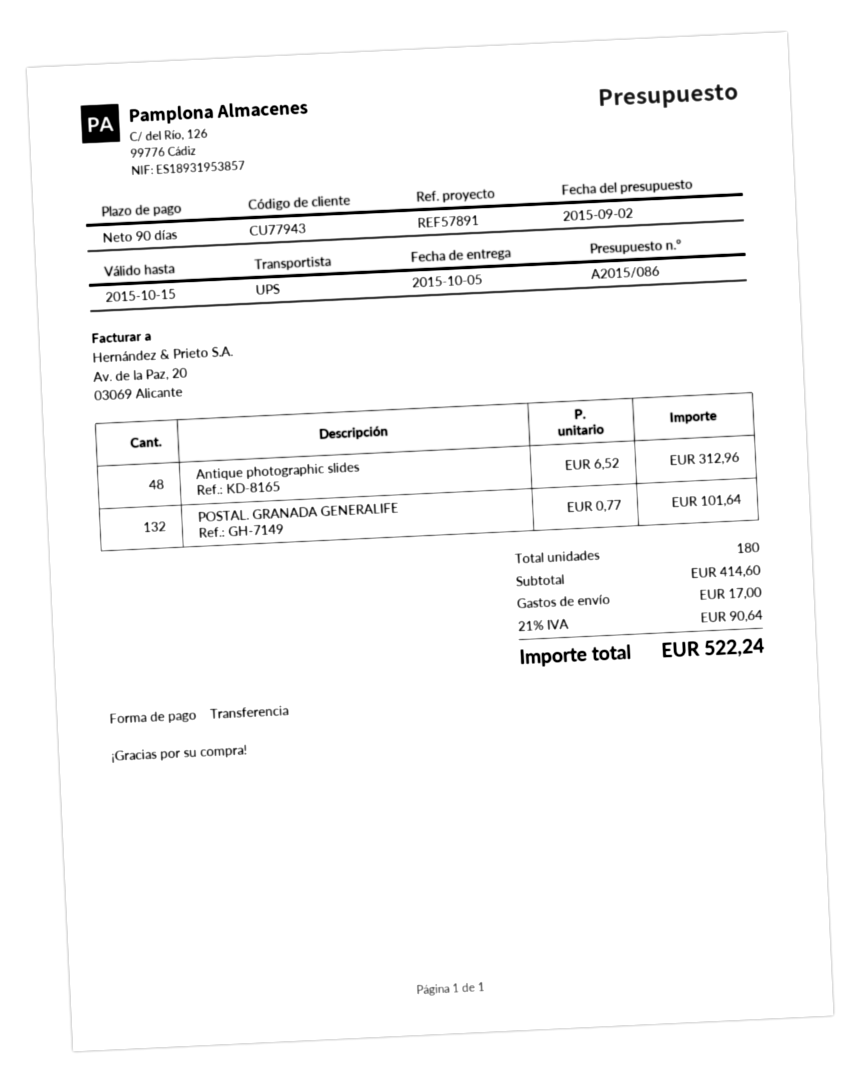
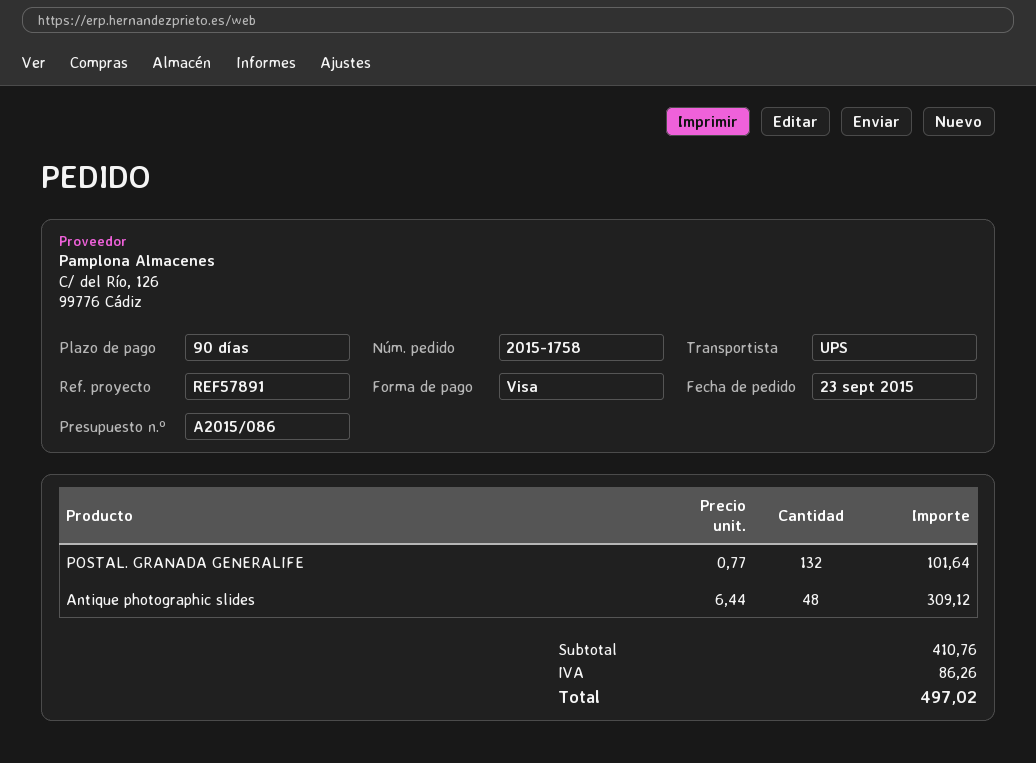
payment method: bank transfer -> Visa
Antique photographic slides: 48 x 6.52 = 312.96 -> 48 x 6.44 = 309.12
subtotal: 414.60 -> 410.76
shipping: 17.00 -> none
tax: 90.64 -> 86.26
total: 522.24 -> 497.02

